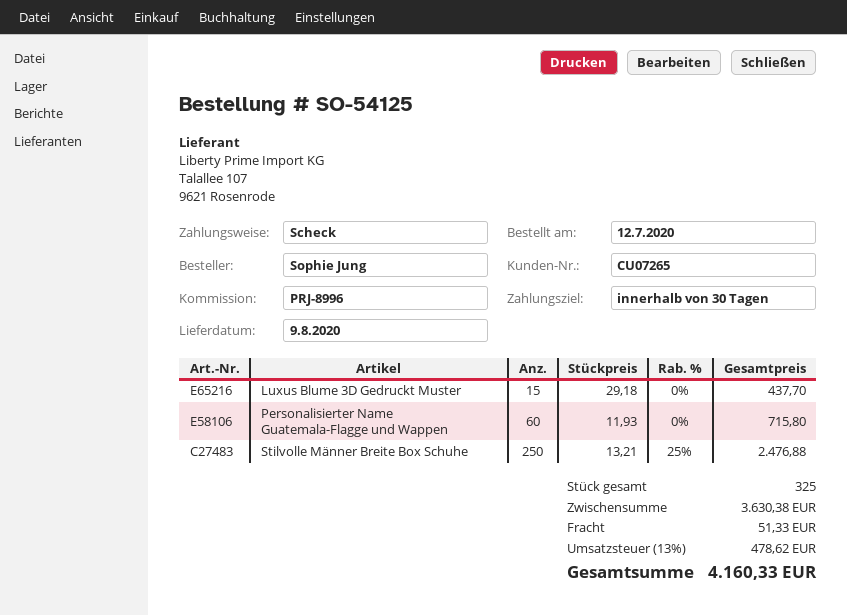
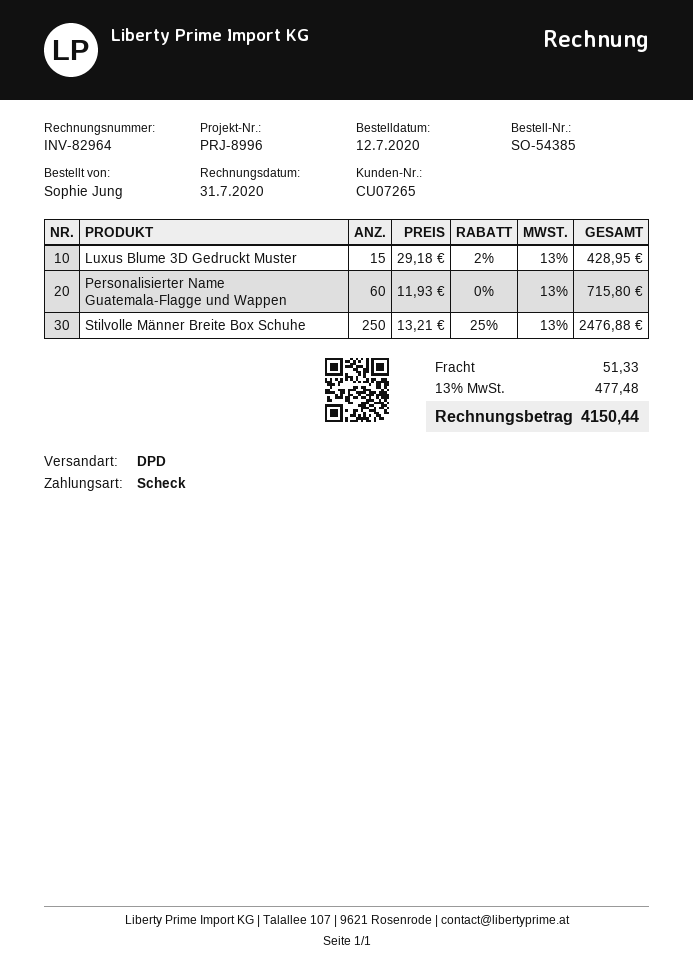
order number: SO-54125 -> SO-54385
Luxus Blume 3D Gedruckt Muster: 15 x 29.18 = 437.70 -> 15 x 29.18 - 2% = 428.95
tax: 13% = 478.62 -> 13% = 477.48
total: 4160.33 -> 4150.44

